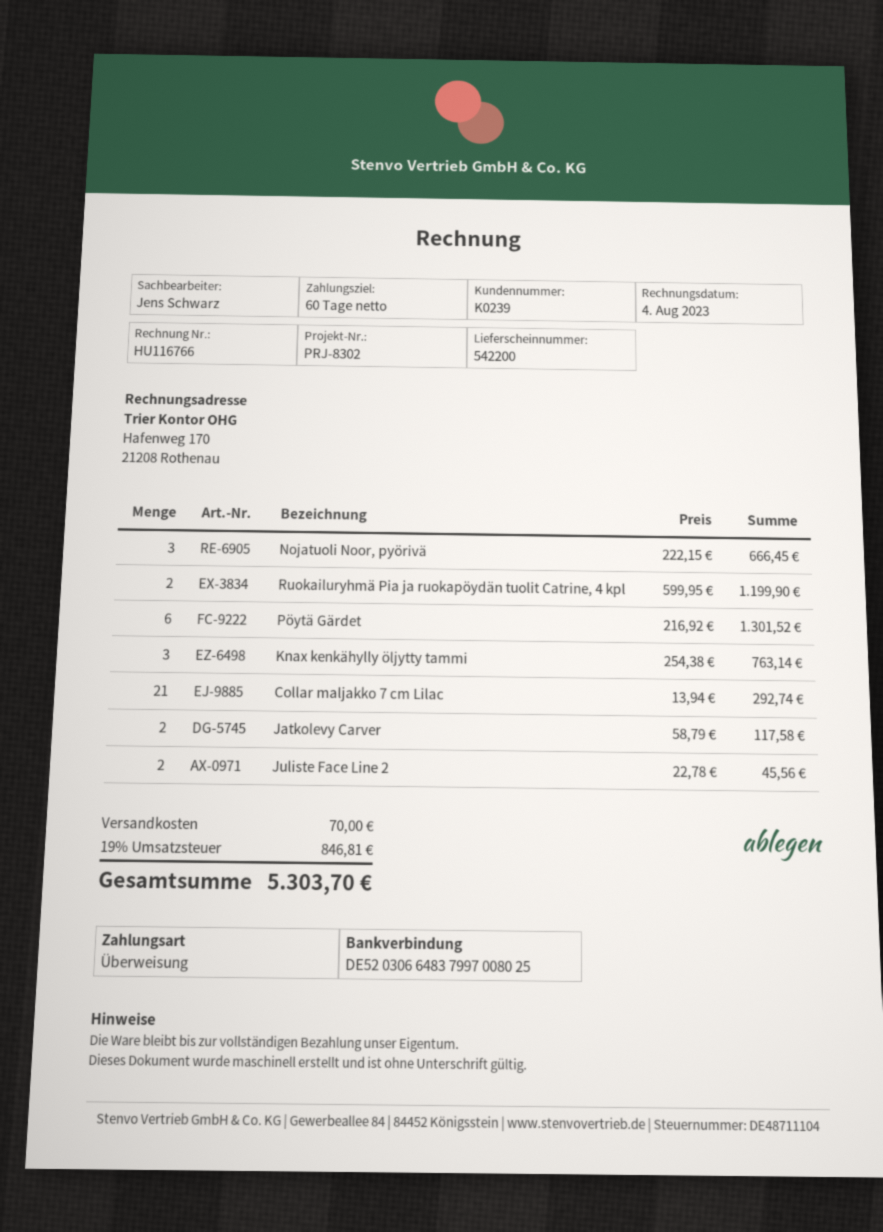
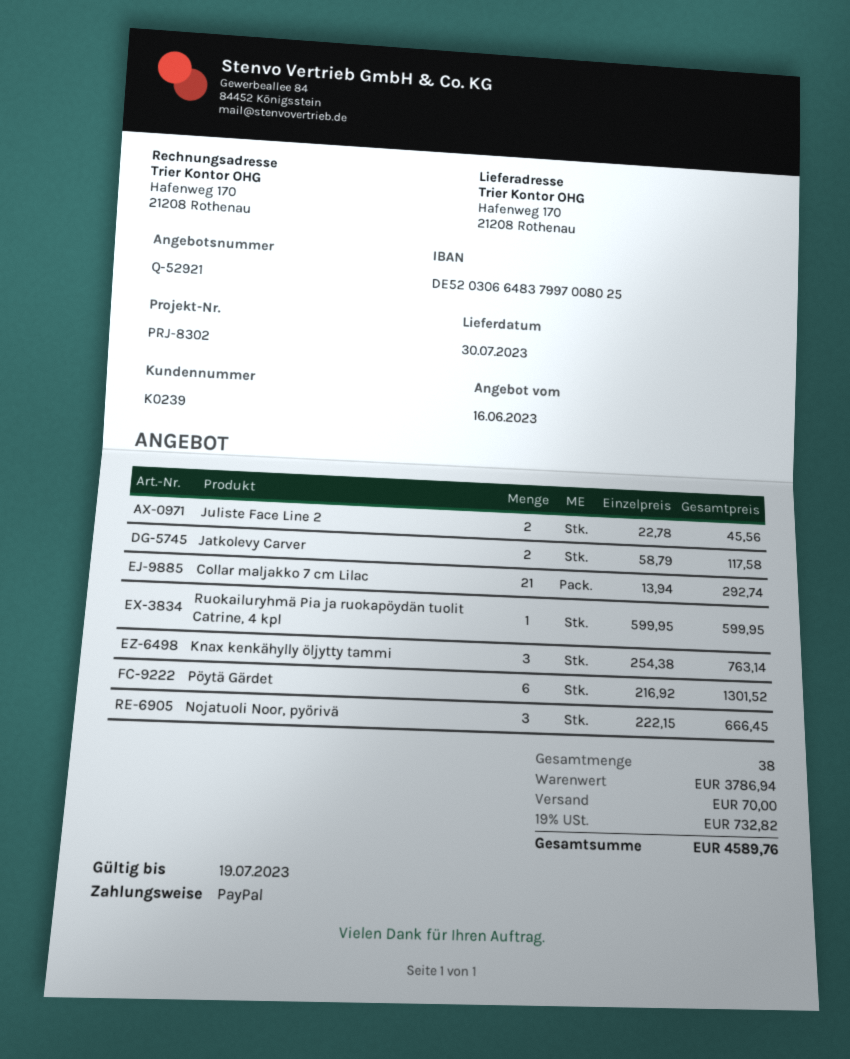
payment method: bank transfer -> PayPal
Ruokailuryhmä Pia ja ruokapöydän tuolit Catrine, 4 kpl: 2 x 599.95 = 1199.90 -> 1 x 599.95 = 599.95
tax: 19% = 846.81 -> 19% = 732.82
total: 5303.70 -> 4589.76

